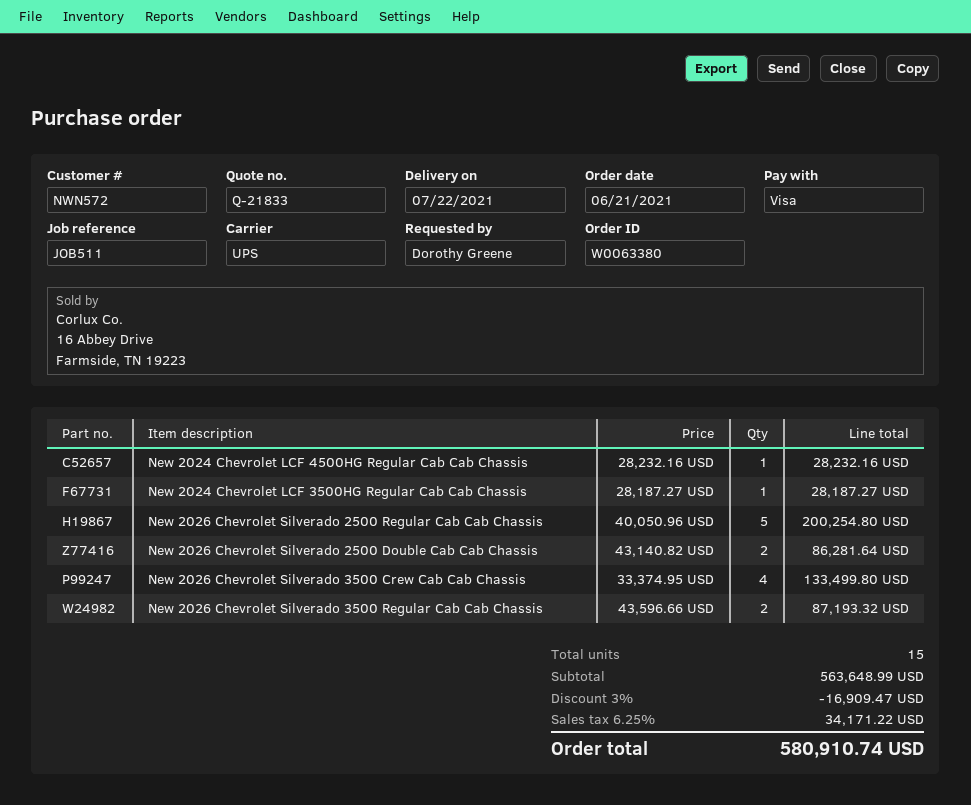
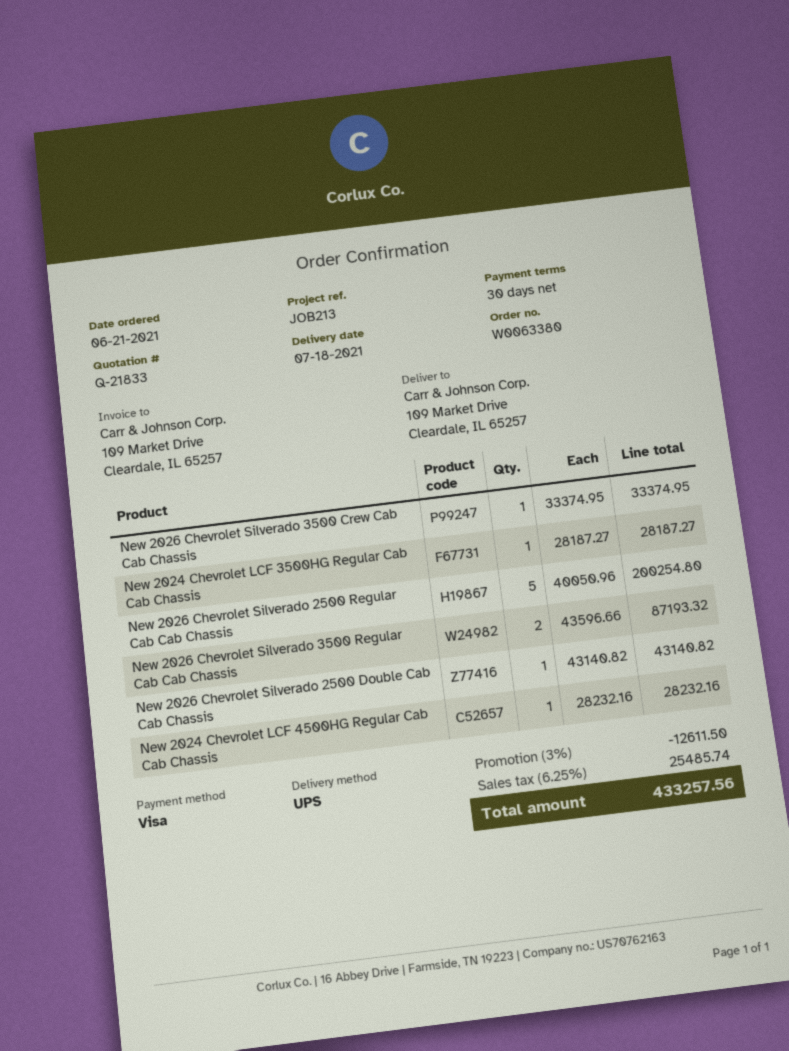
delivery date: 2021-07-22 -> 2021-07-18
reference: JOB511 -> JOB213
New 2026 Chevrolet Silverado 2500 Double Cab Cab Chassis: 2 x 43140.82 = 86281.64 -> 1 x 43140.82 = 43140.82
New 2026 Chevrolet Silverado 3500 Crew Cab Cab Chassis: 4 x 33374.95 = 133499.80 -> 1 x 33374.95 = 33374.95
discount: 3% = 16909.47 -> 3% = 12611.50
tax: 6.25% = 34171.22 -> 6.25% = 25485.74
total: 580910.74 -> 433257.56

